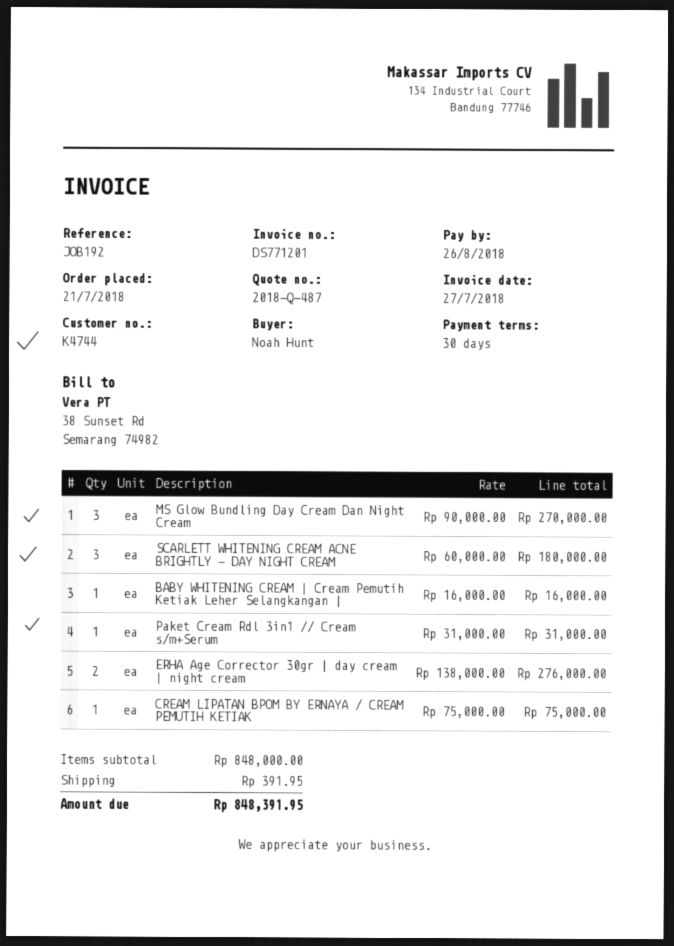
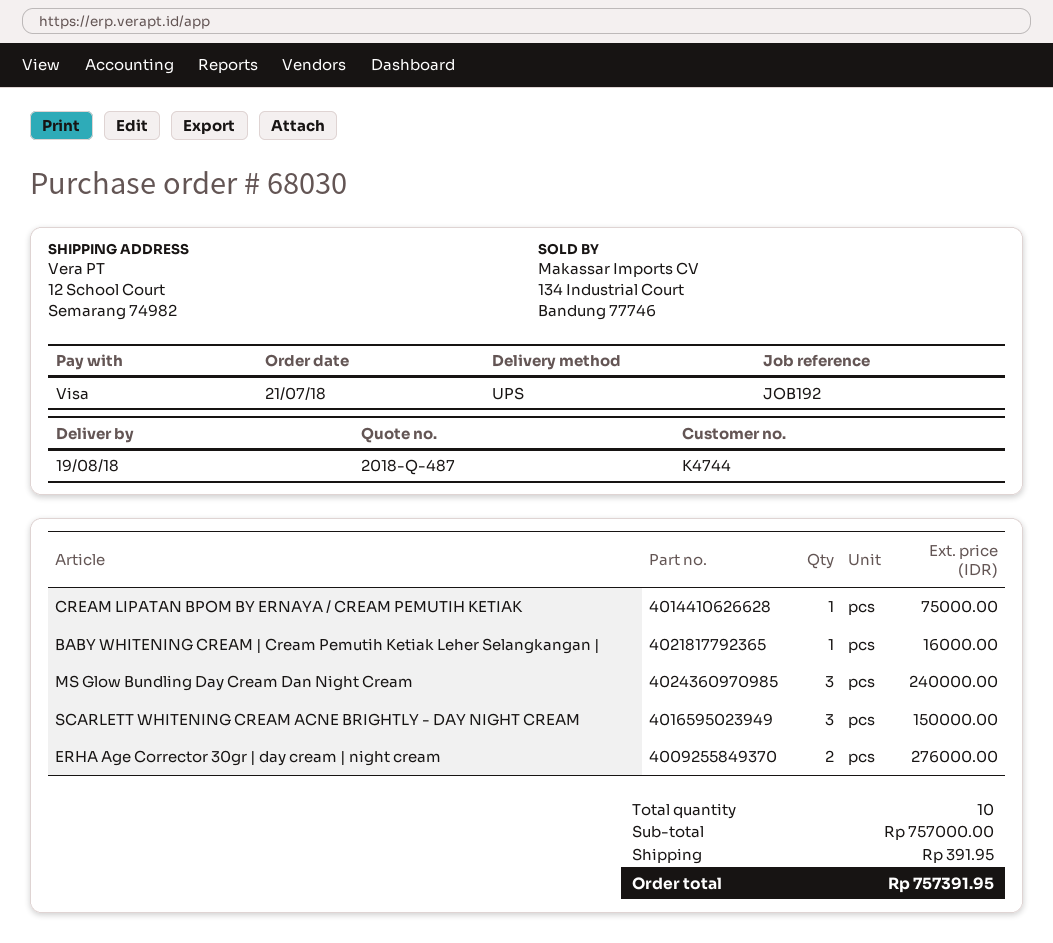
MS Glow Bundling Day Cream Dan Night Cream: 3 for 270000.00 -> 3 for 240000.00
SCARLETT WHITENING CREAM ACNE BRIGHTLY - DAY NIGHT CREAM: 3 for 180000.00 -> 3 for 150000.00
Paket Cream Rdl 3in1 // Cream s/m+Serum: 1 for 31000.00 -> none
subtotal: 848000.00 -> 757000.00
total: 848391.95 -> 757391.95

